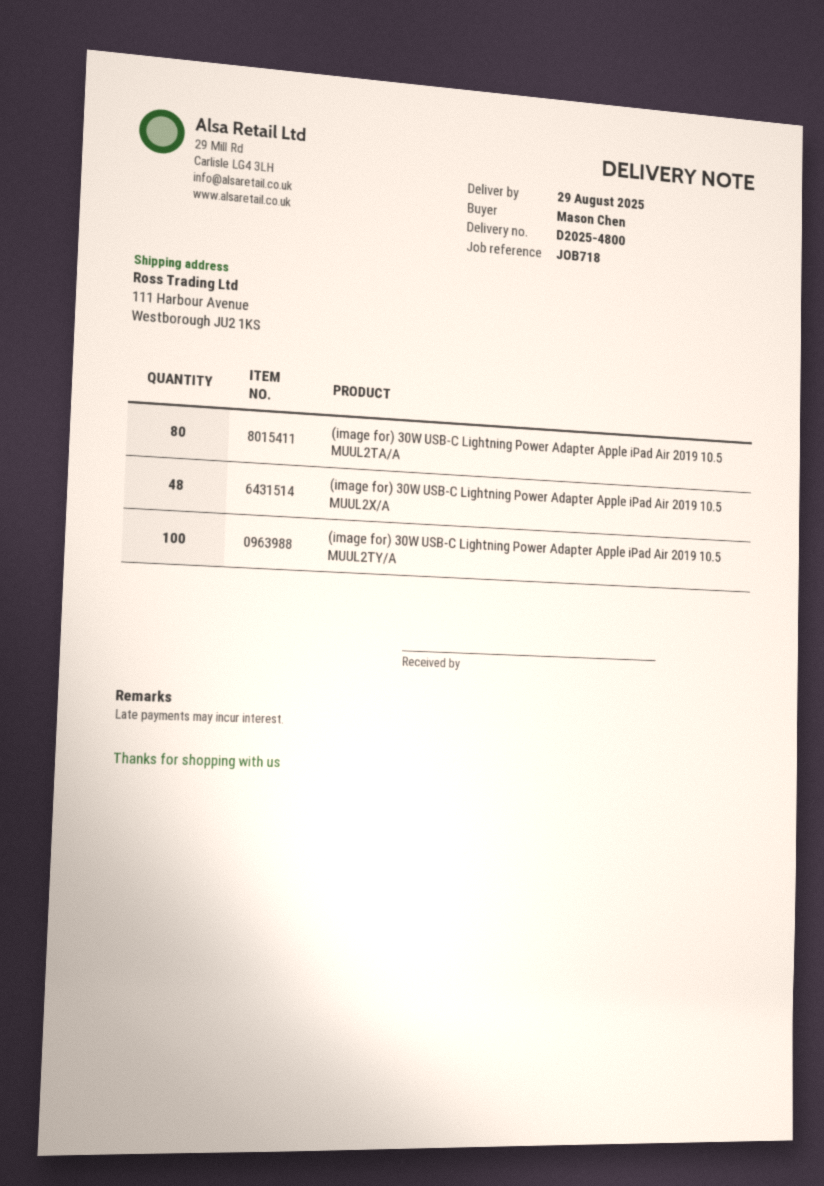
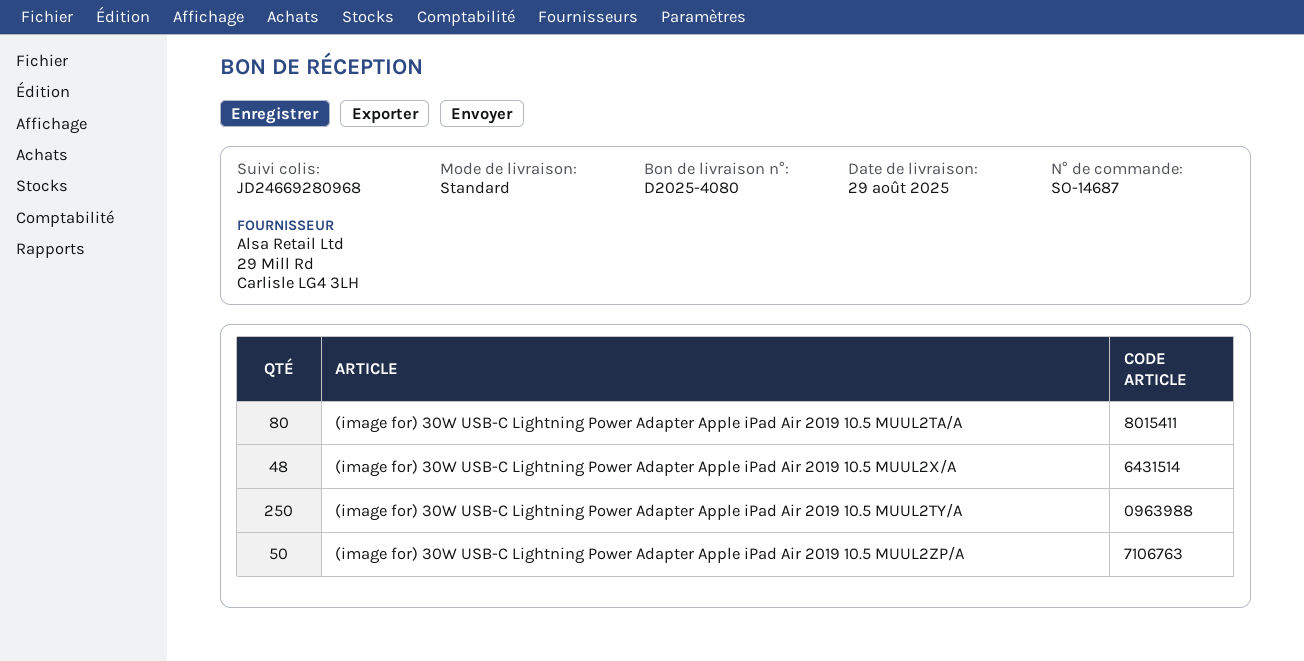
delivery note number: D2025-4800 -> D2025-4080
(image for) 30W USB-C Lightning Power Adapter Apple iPad Air 2019 10.5 MUUL2TY/A: 100 -> 250
(image for) 30W USB-C Lightning Power Adapter Apple iPad Air 2019 10.5 MUUL2ZP/A: none -> 50

